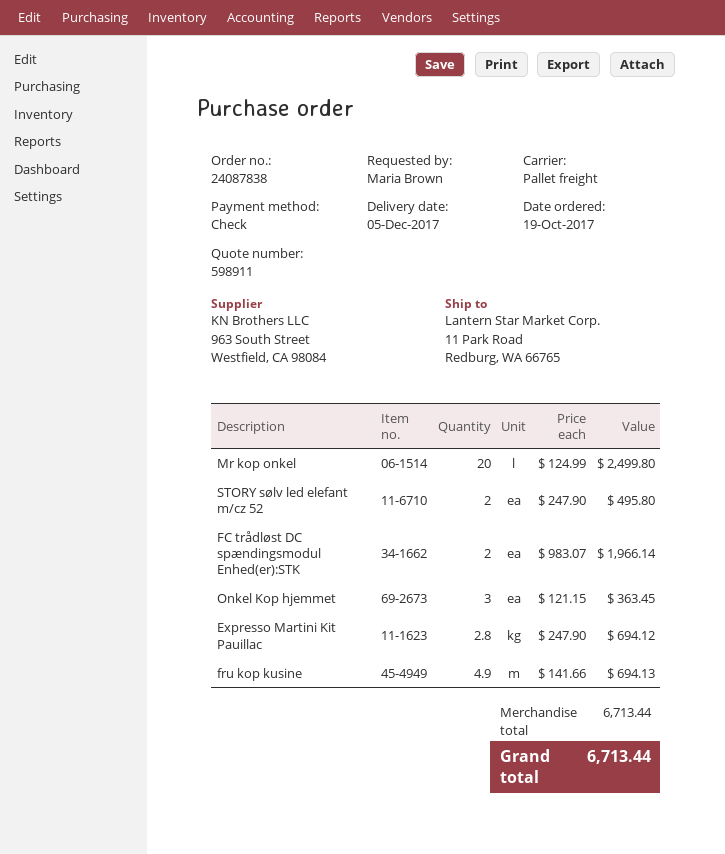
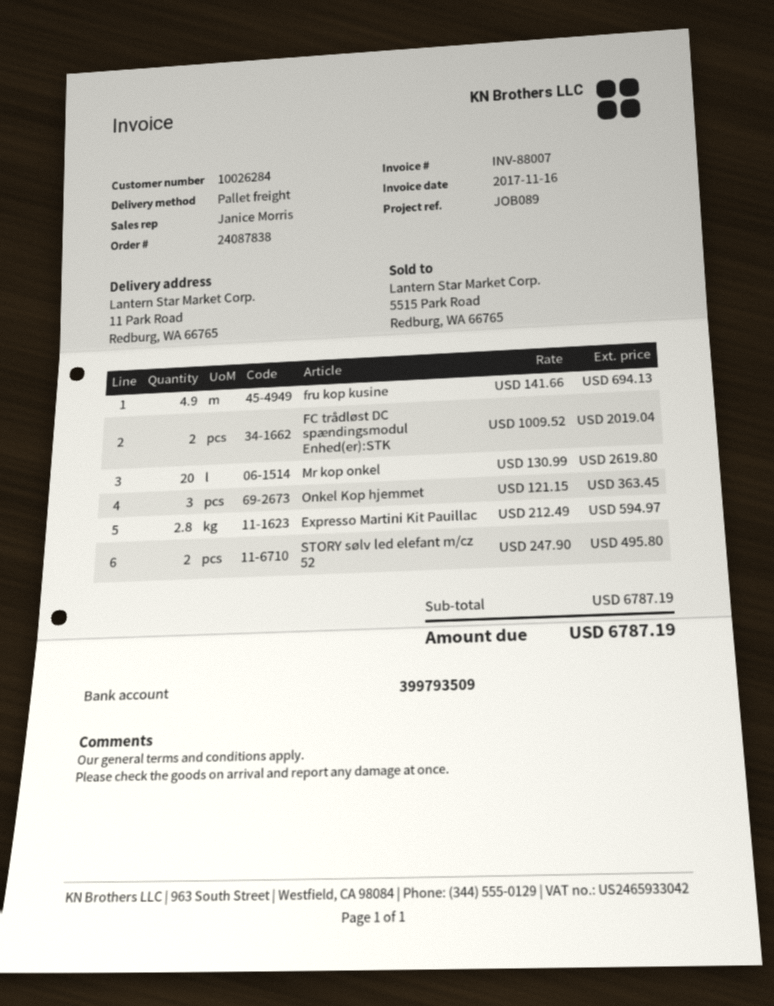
Mr kop onkel: 20 x 124.99 = 2499.80 -> 20 x 130.99 = 2619.80
FC trådløst DC spændingsmodul Enhed(er):STK: 2 x 983.07 = 1966.14 -> 2 x 1009.52 = 2019.04
Expresso Martini Kit Pauillac: 2.8 x 247.90 = 694.12 -> 2.8 x 212.49 = 594.97
subtotal: 6713.44 -> 6787.19
total: 6713.44 -> 6787.19

